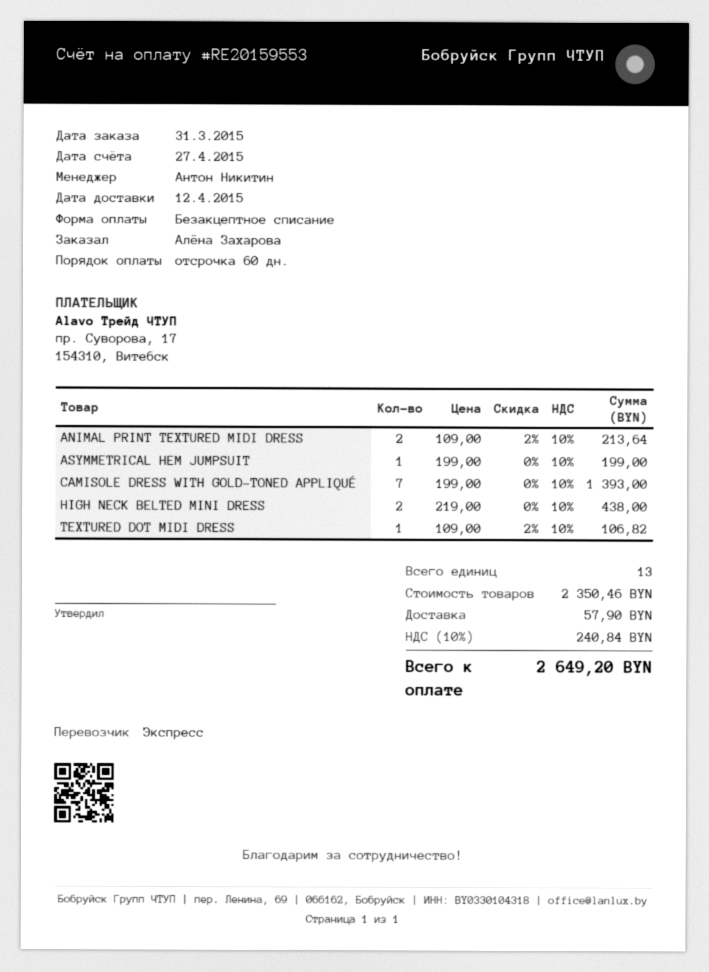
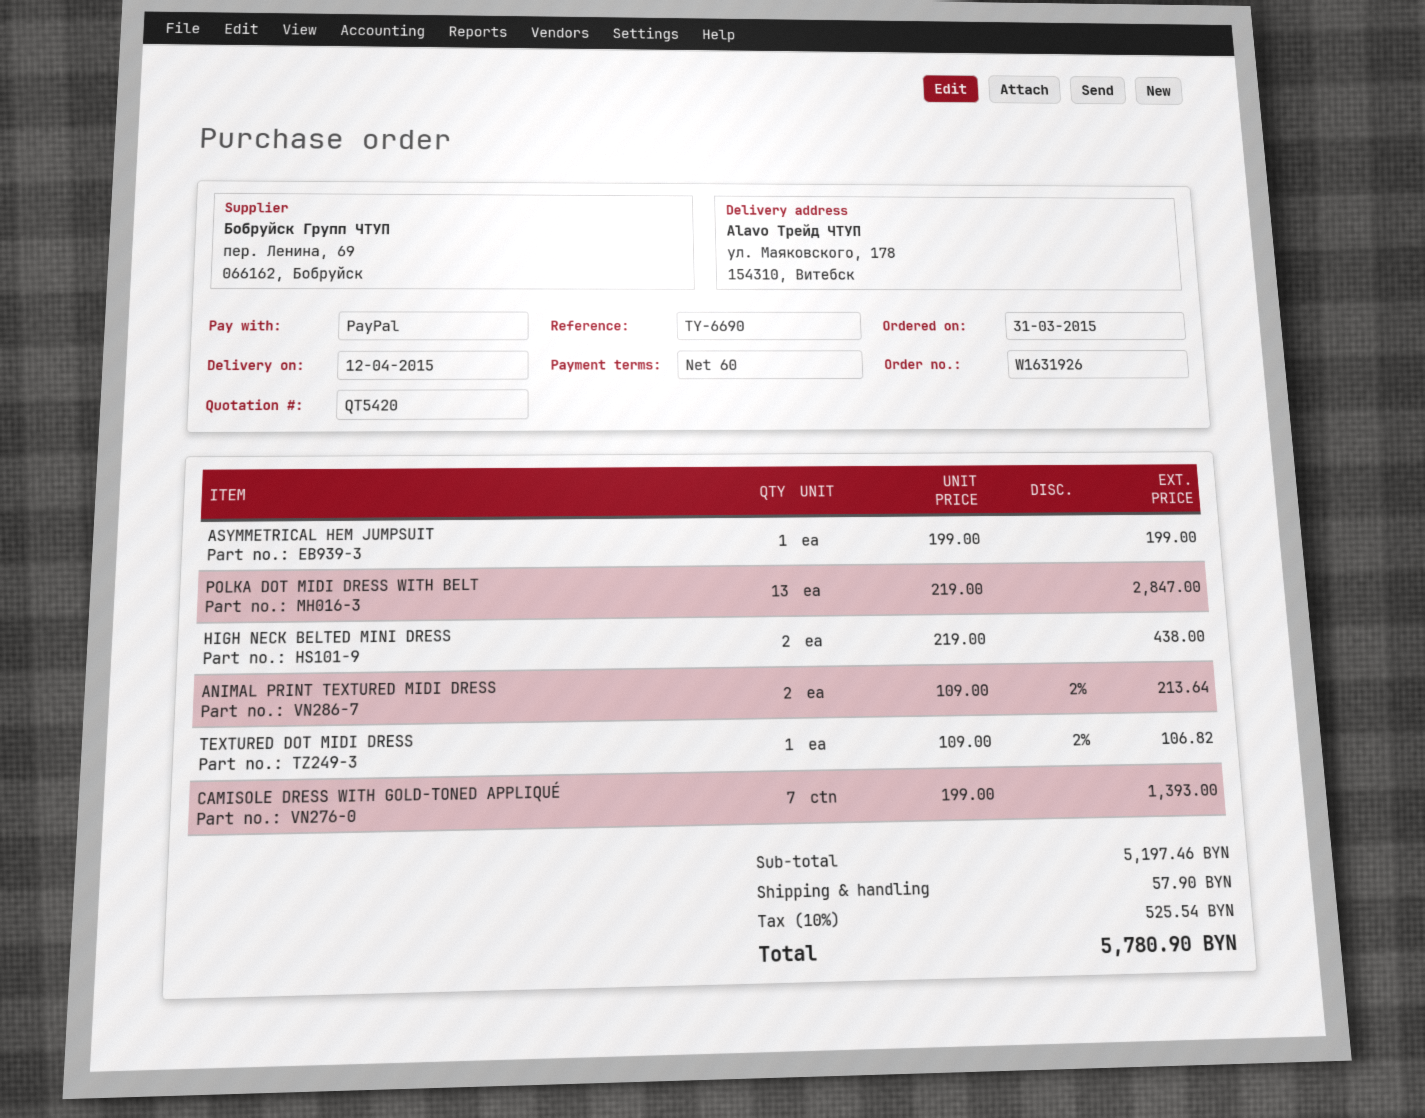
payment method: direct debit -> PayPal
POLKA DOT MIDI DRESS WITH BELT: none -> 13 x 219.00 = 2847.00
subtotal: 2350.46 -> 5197.46
tax: 10% = 240.84 -> 10% = 525.54
total: 2649.20 -> 5780.90

